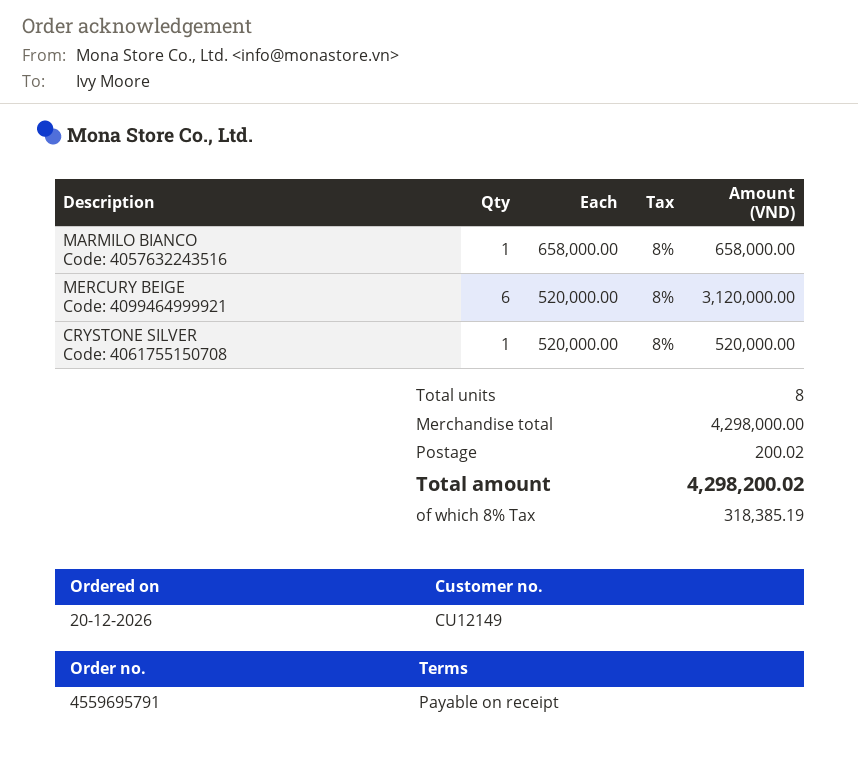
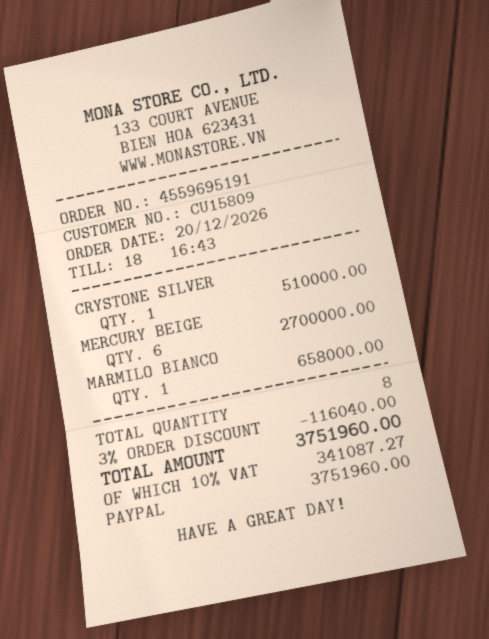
order number: 4559695791 -> 4559695191
customer number: CU12149 -> CU15809
MERCURY BEIGE: 6 for 3120000.00 -> 6 for 2700000.00
CRYSTONE SILVER: 1 for 520000.00 -> 1 for 510000.00
discount: none -> 3% = 116040.00
shipping: 200.02 -> none
tax: 8% = 318385.19 -> 10% = 341087.27
total: 4298200.02 -> 3751960.00

